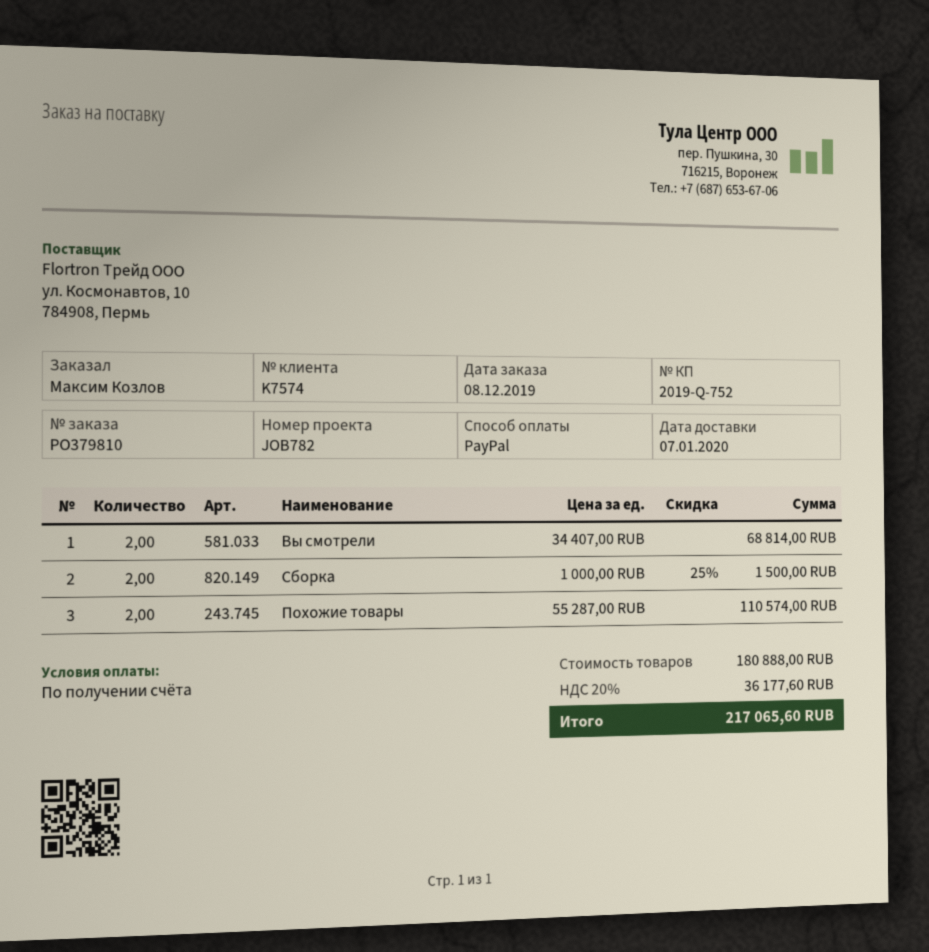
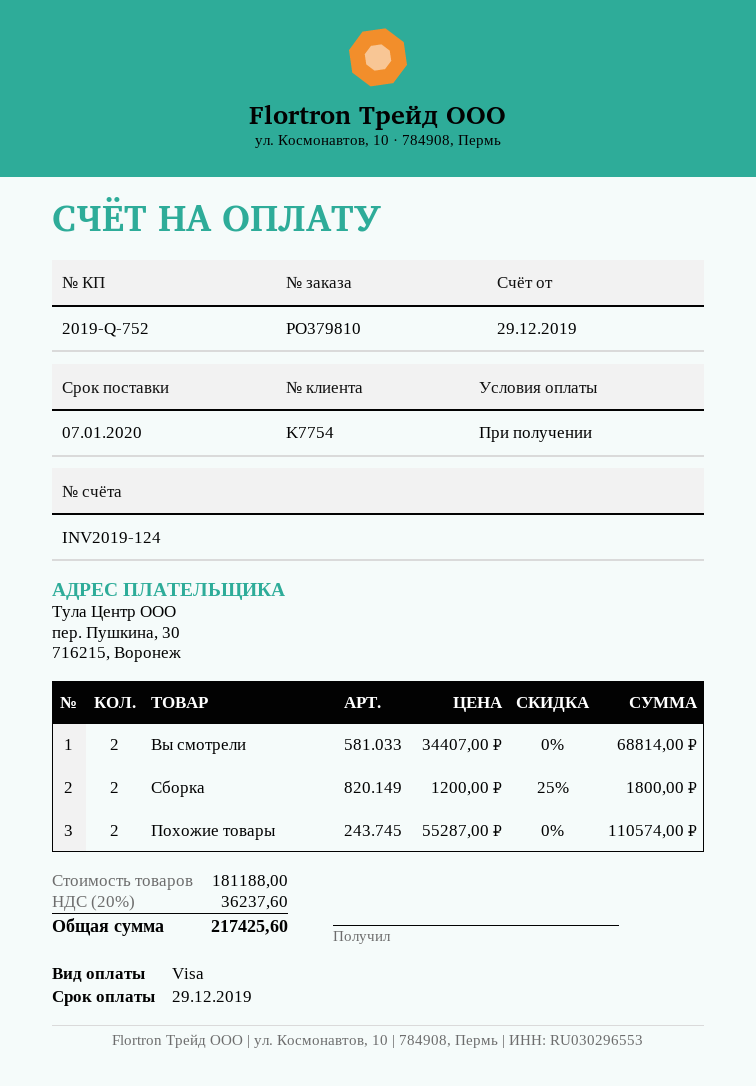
customer number: K7574 -> K7754
payment method: PayPal -> Visa
Сборка: 2 x 1000.00 - 25% = 1500.00 -> 2 x 1200.00 - 25% = 1800.00
subtotal: 180888.00 -> 181188.00
tax: 20% = 36177.60 -> 20% = 36237.60
total: 217065.60 -> 217425.60

